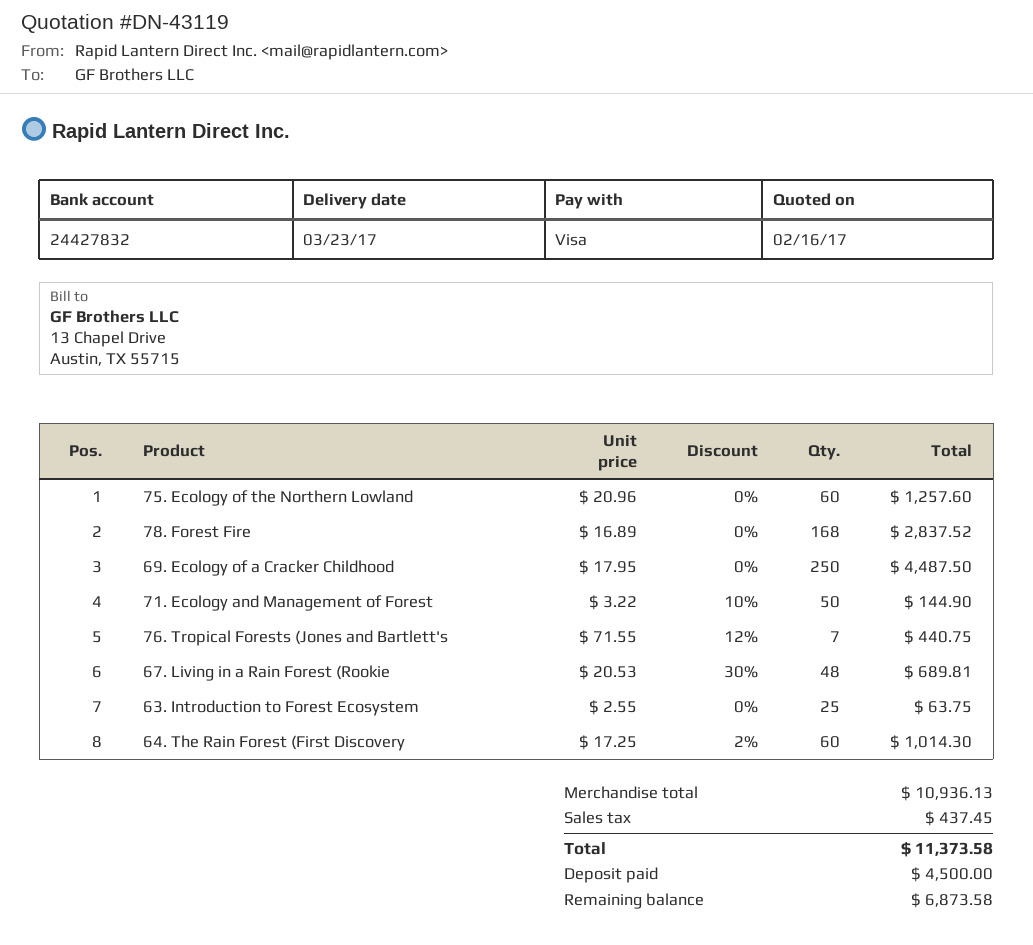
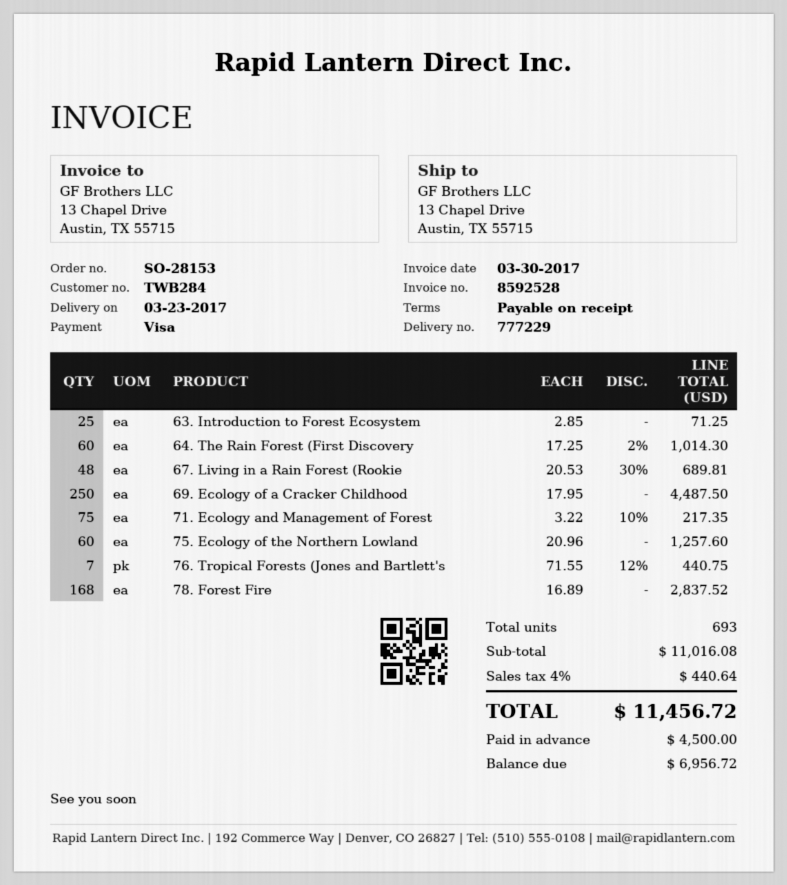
71. Ecology and Management of Forest: 50 x 3.22 - 10% = 144.90 -> 75 x 3.22 - 10% = 217.35
63. Introduction to Forest Ecosystem: 25 x 2.55 = 63.75 -> 25 x 2.85 = 71.25
subtotal: 10936.13 -> 11016.08
tax: 437.45 -> 440.64
total: 11373.58 -> 11456.72
balance: 6873.58 -> 6956.72

